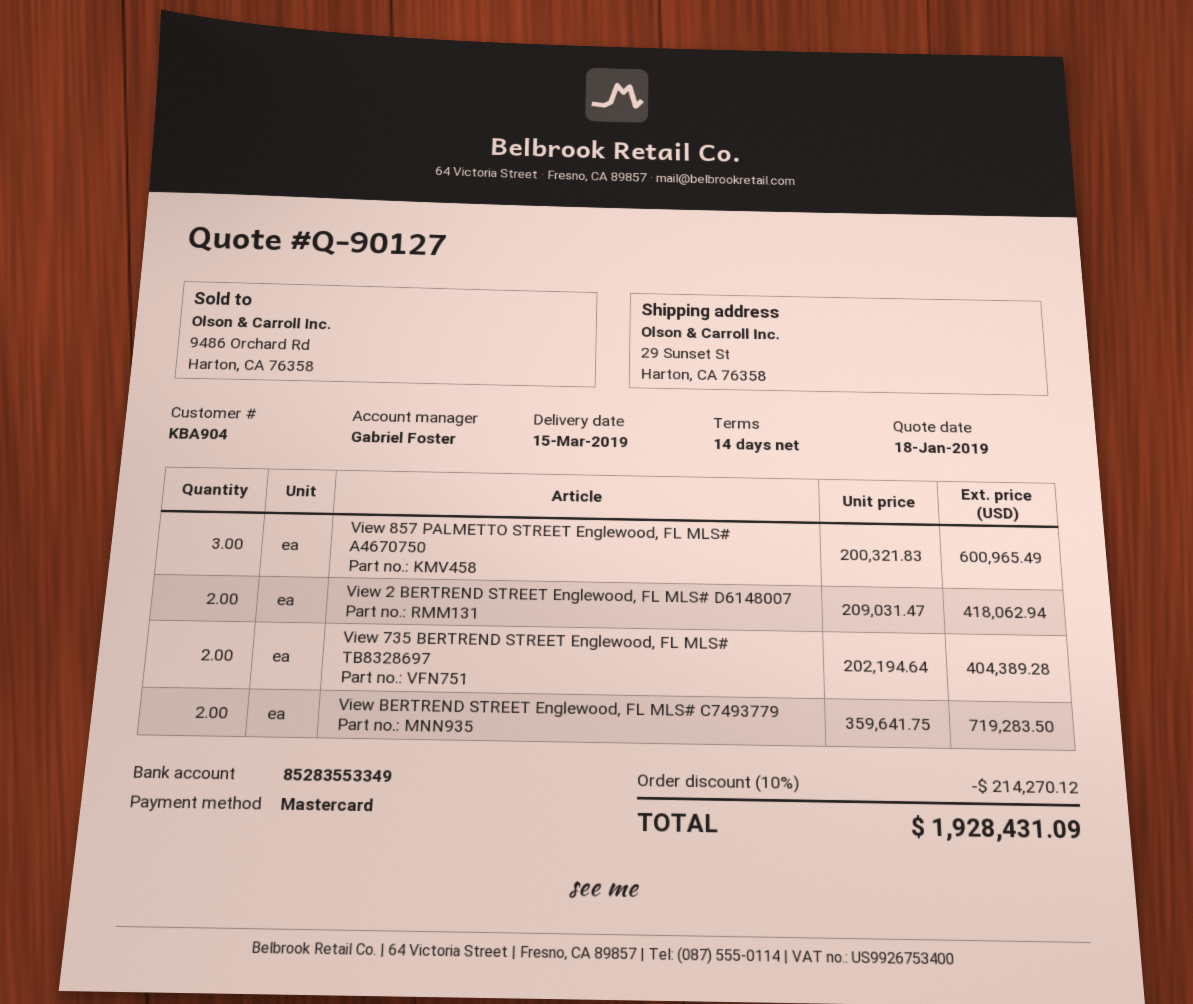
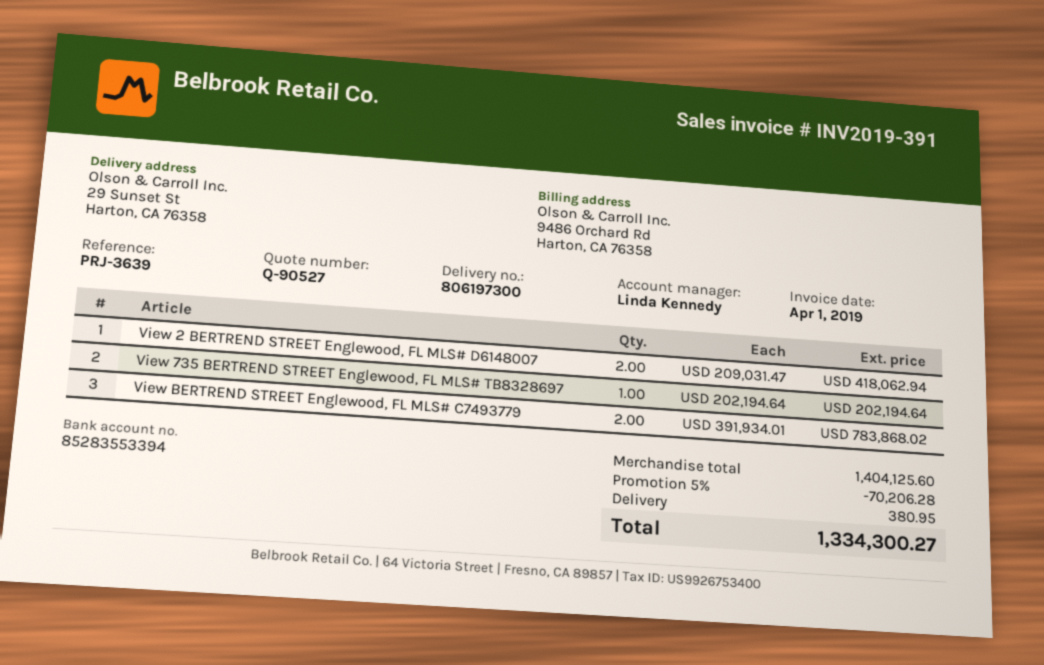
quote number: Q-90127 -> Q-90527
sales rep: Gabriel Foster -> Linda Kennedy
bank account: 85283553349 -> 85283553394
View 857 PALMETTO STREET Englewood, FL MLS# A4670750: 3 x 200321.83 = 600965.49 -> none
View 735 BERTREND STREET Englewood, FL MLS# TB8328697: 2 x 202194.64 = 404389.28 -> 1 x 202194.64 = 202194.64
View BERTREND STREET Englewood, FL MLS# C7493779: 2 x 359641.75 = 719283.50 -> 2 x 391934.01 = 783868.02
discount: 10% = 214270.12 -> 5% = 70206.28
shipping: none -> 380.95
total: 1928431.09 -> 1334300.27

